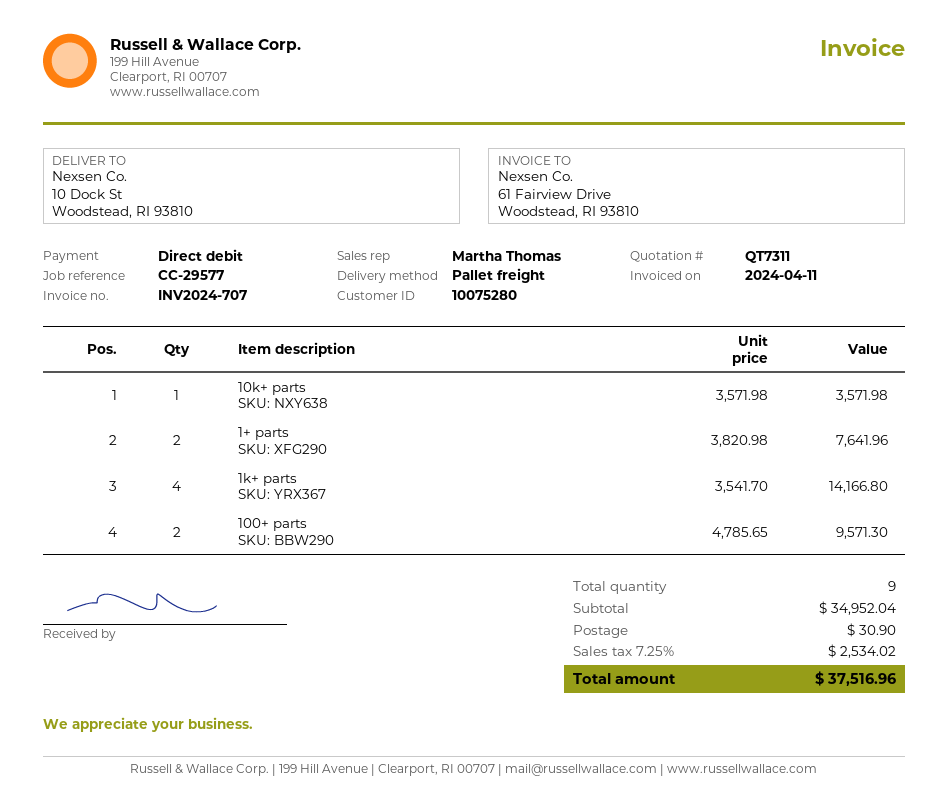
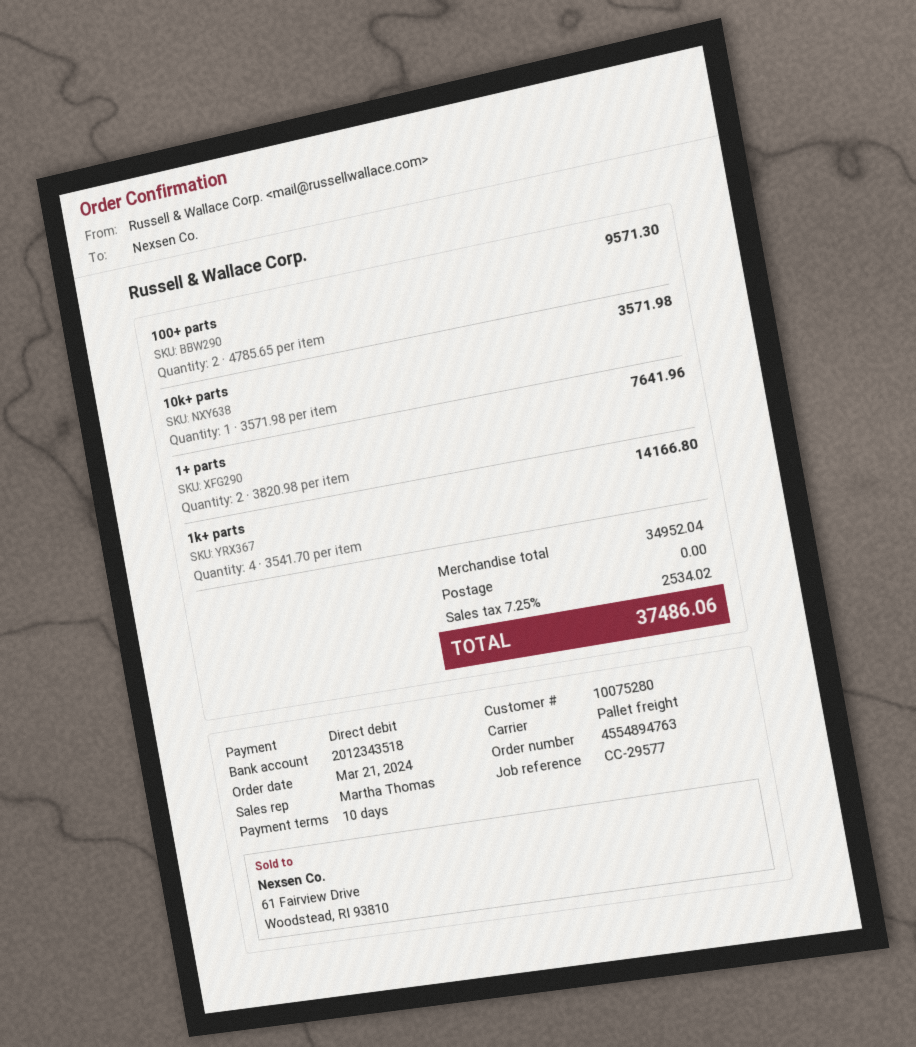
shipping: 30.90 -> 0.00
total: 37516.96 -> 37486.06

